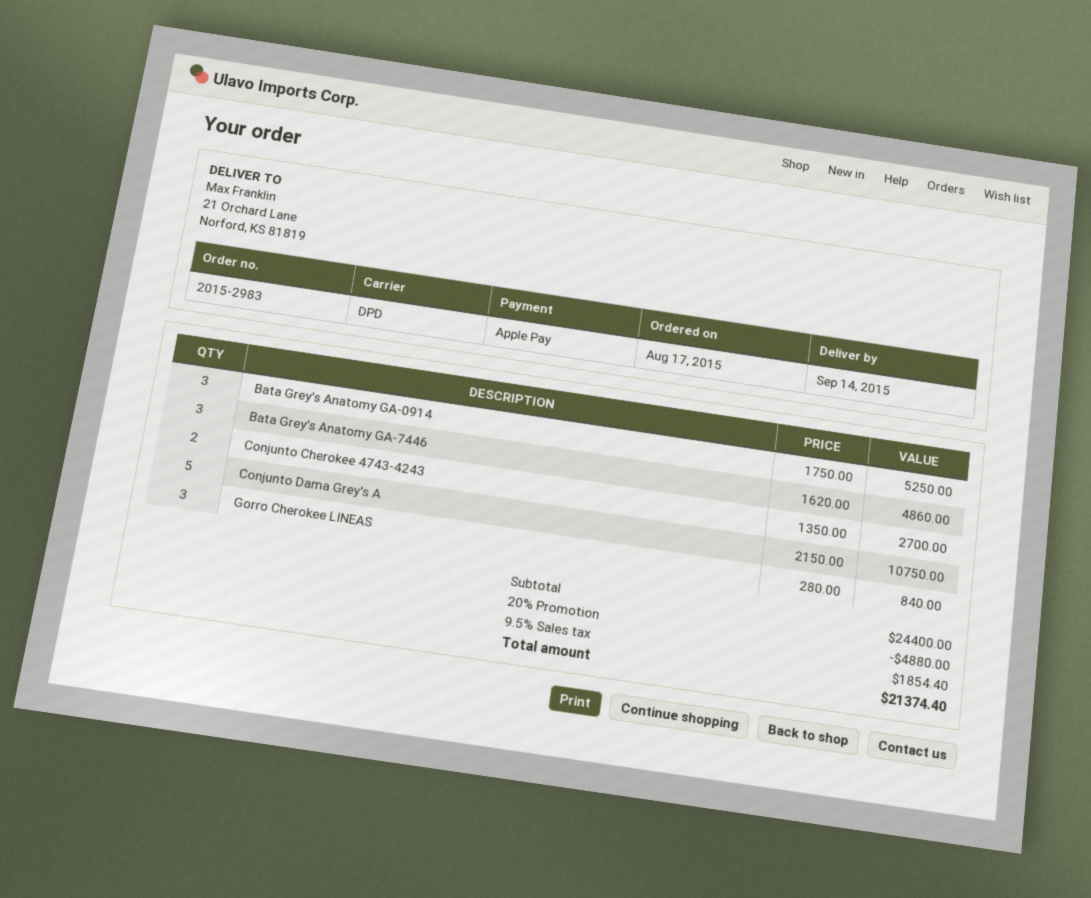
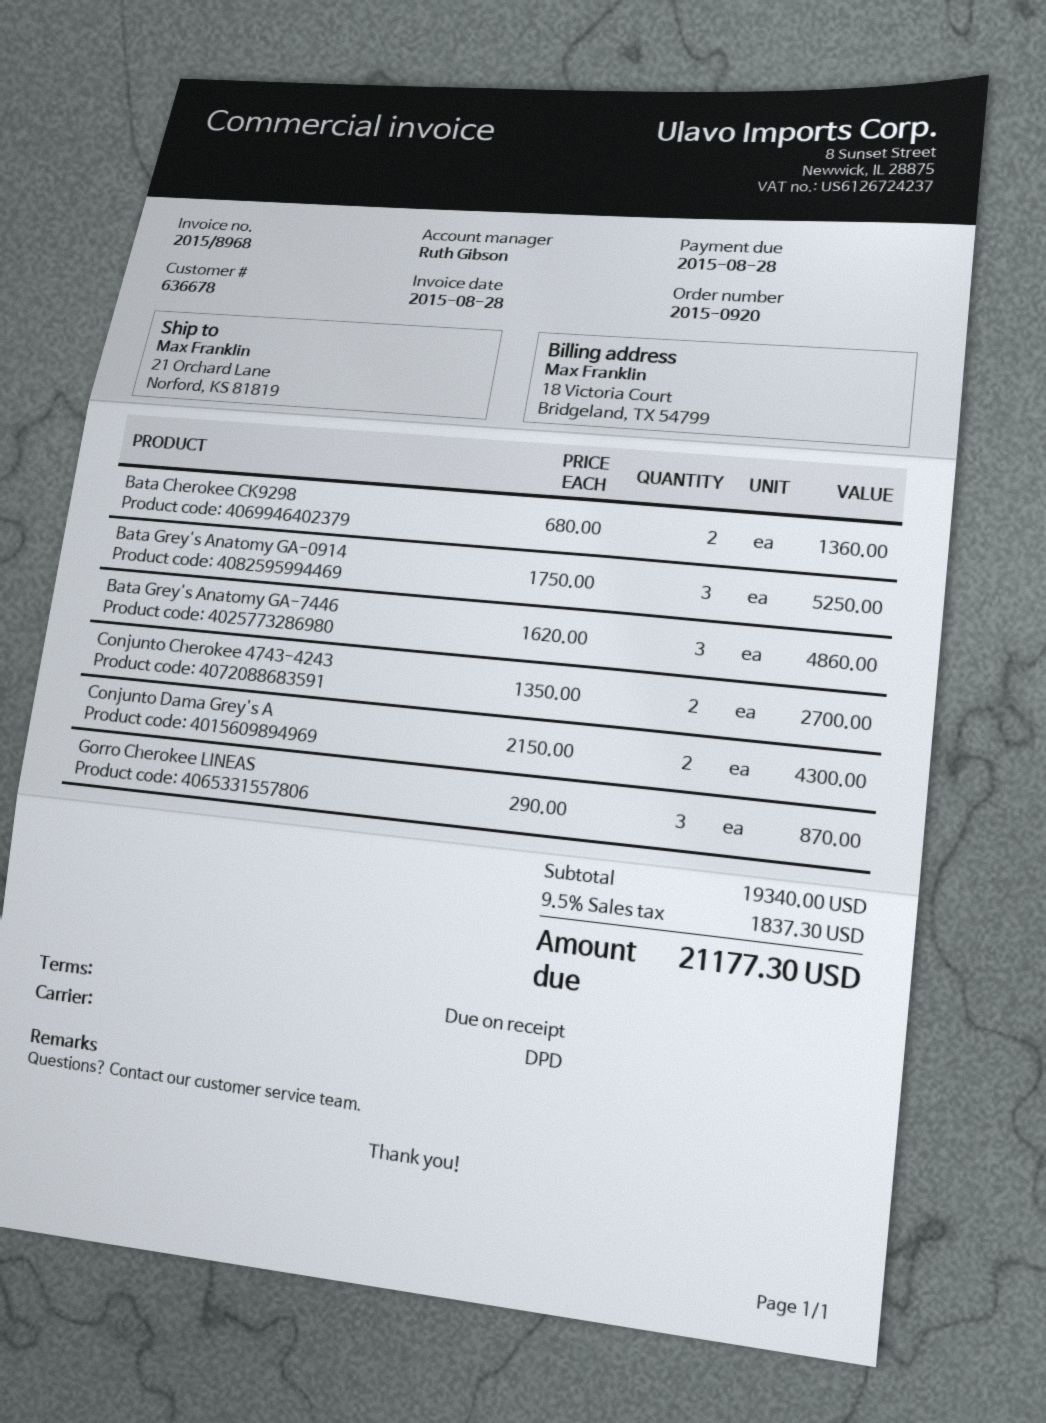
order number: 2015-2983 -> 2015-0920
Conjunto Dama Grey's A: 5 x 2150.00 = 10750.00 -> 2 x 2150.00 = 4300.00
Gorro Cherokee LINEAS: 3 x 280.00 = 840.00 -> 3 x 290.00 = 870.00
Bata Cherokee CK9298: none -> 2 x 680.00 = 1360.00
subtotal: 24400.00 -> 19340.00
discount: 20% = 4880.00 -> none
tax: 9.5% = 1854.40 -> 9.5% = 1837.30
total: 21374.40 -> 21177.30

